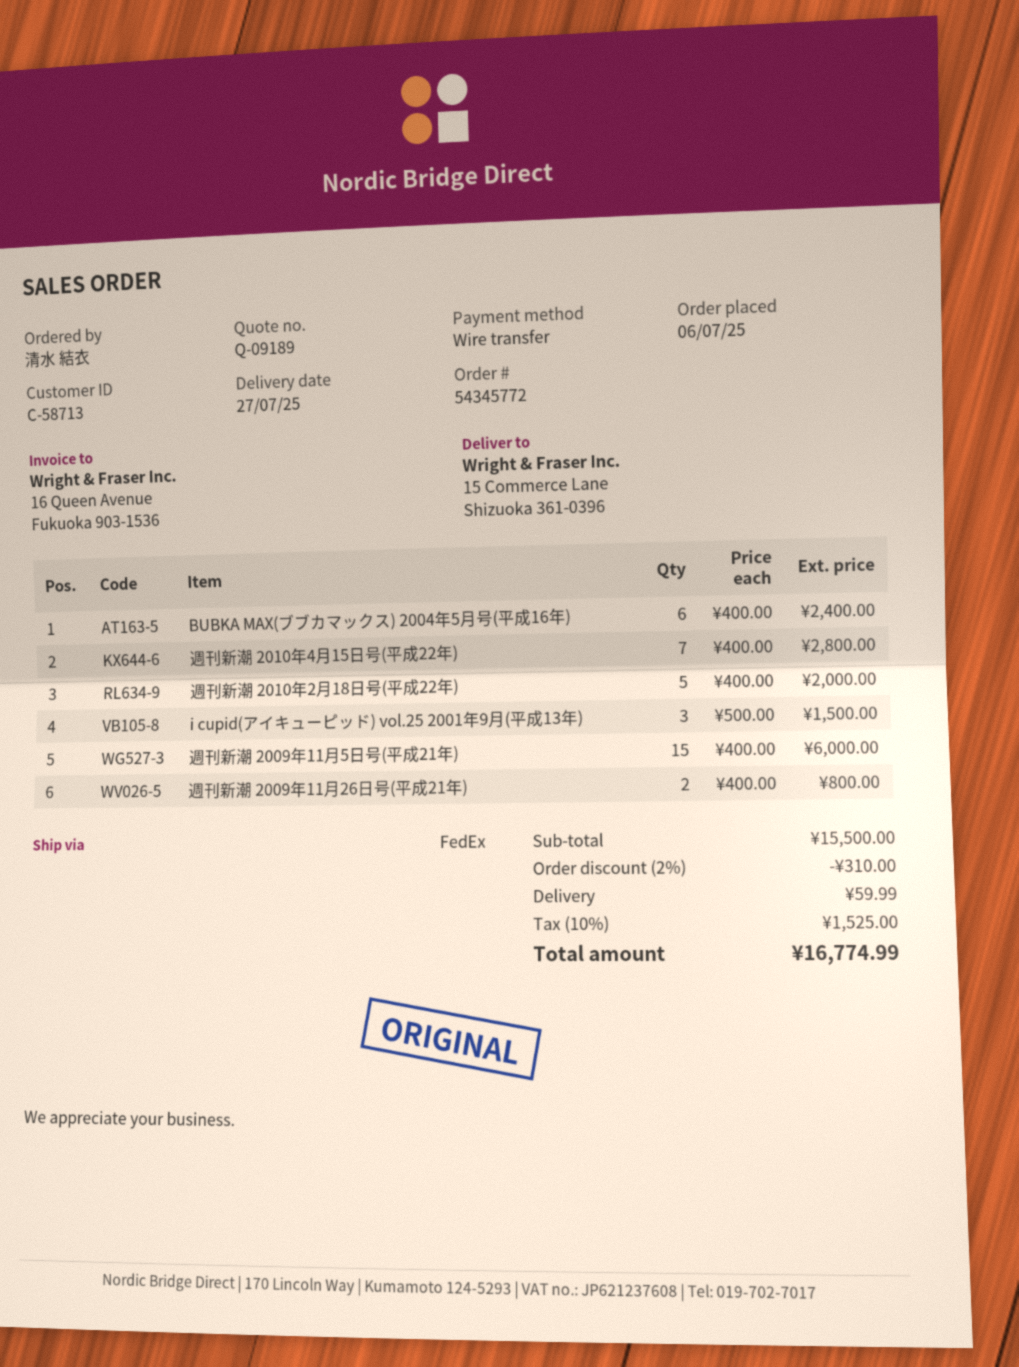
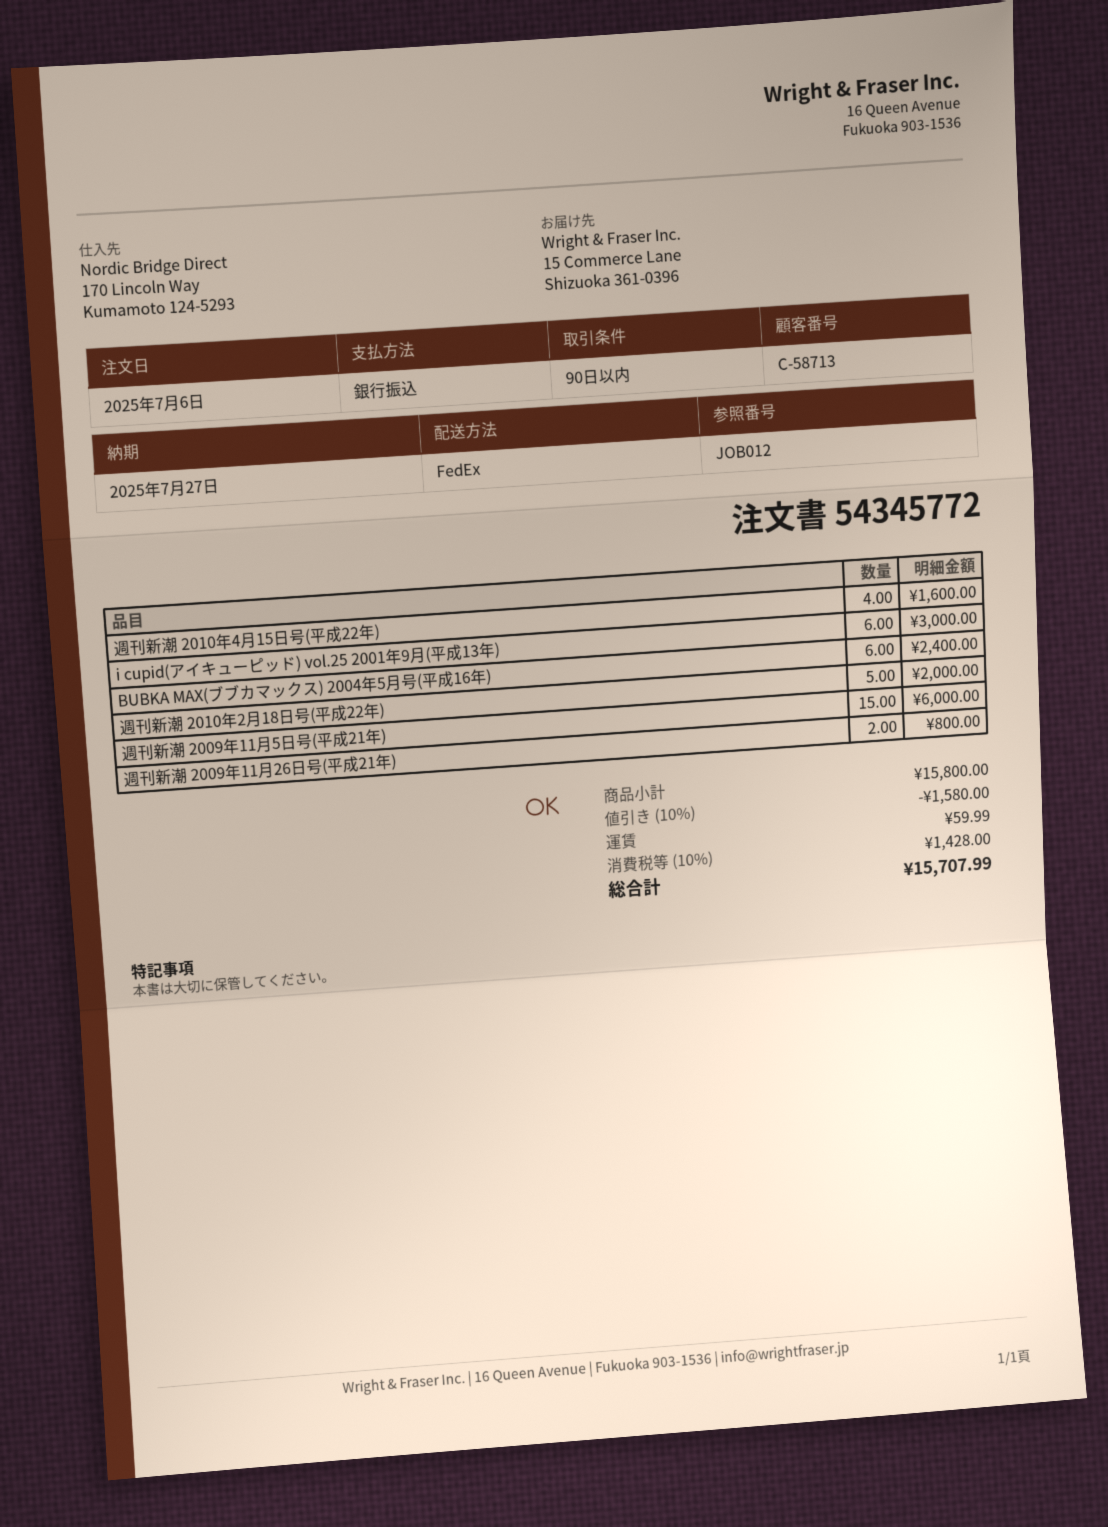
週刊新潮 2010年4月15日号(平成22年): 7 for 2800.00 -> 4 for 1600.00
i cupid(アイキューピッド) vol.25 2001年9月(平成13年): 3 for 1500.00 -> 6 for 3000.00
subtotal: 15500.00 -> 15800.00
discount: 2% = 310.00 -> 10% = 1580.00
tax: 10% = 1525.00 -> 10% = 1428.00
total: 16774.99 -> 15707.99

